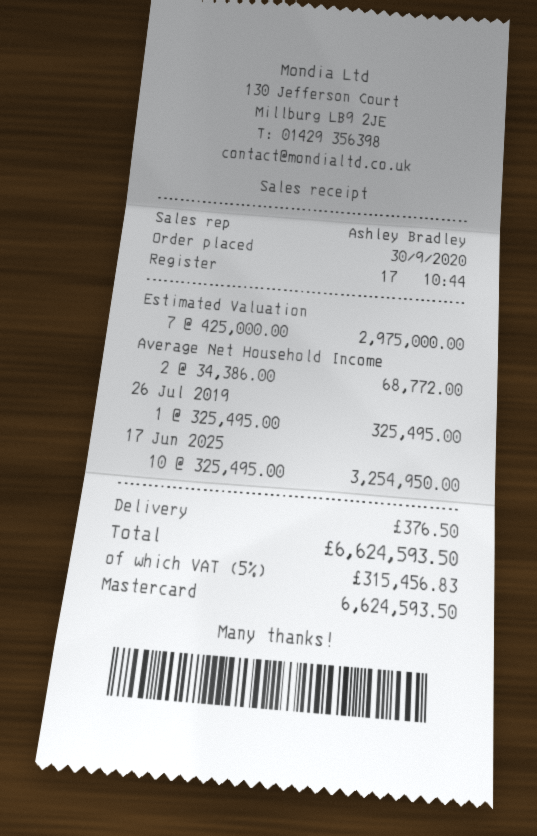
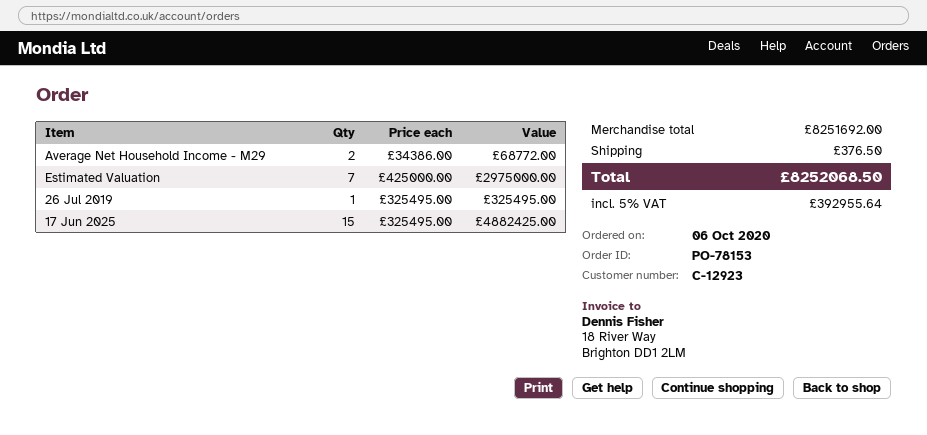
order date: 2020-09-30 -> 2020-10-06
17 Jun 2025: 10 x 325495.00 = 3254950.00 -> 15 x 325495.00 = 4882425.00
tax: 5% = 315456.83 -> 5% = 392955.64
total: 6624593.50 -> 8252068.50

